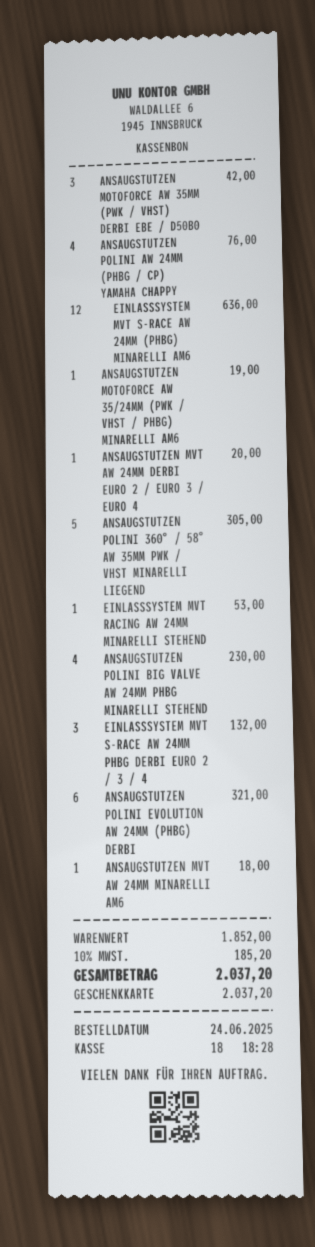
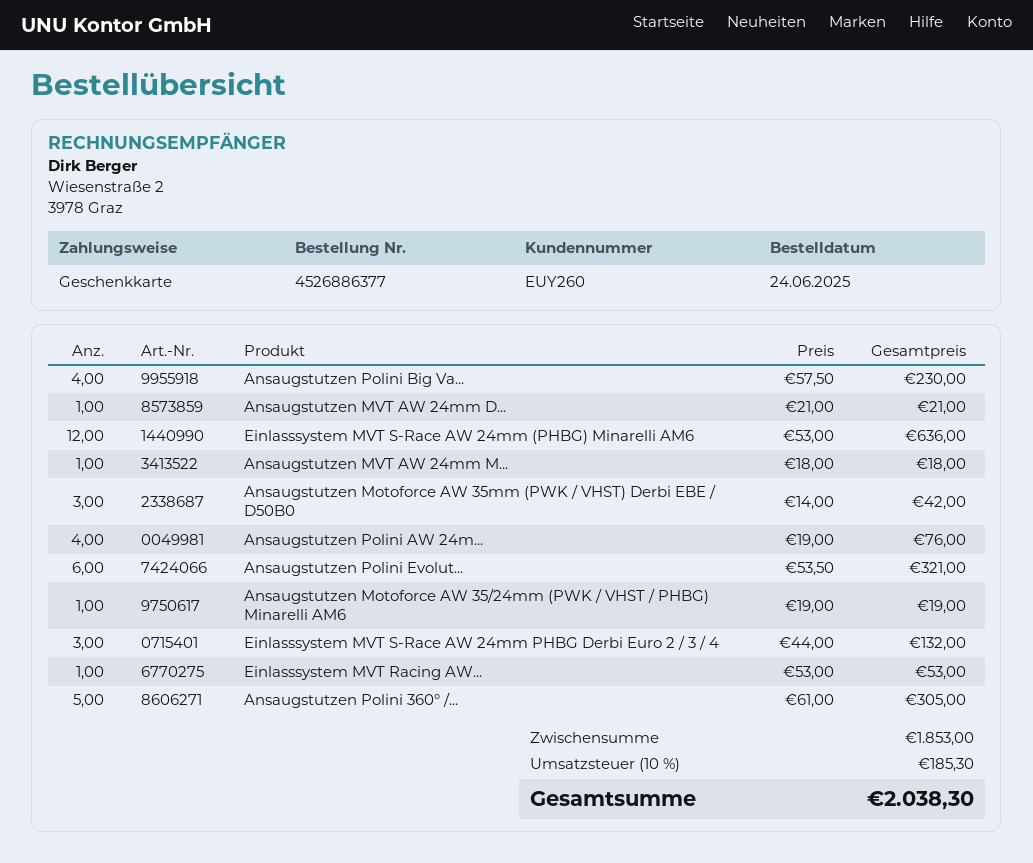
ANSAUGSTUTZEN MVT AW 24MM DERBI EURO 2 / EURO 3 / EURO 4: 1 for 20.00 -> 1 for 21.00
subtotal: 1852.00 -> 1853.00
tax: 10% = 185.20 -> 10% = 185.30
total: 2037.20 -> 2038.30

